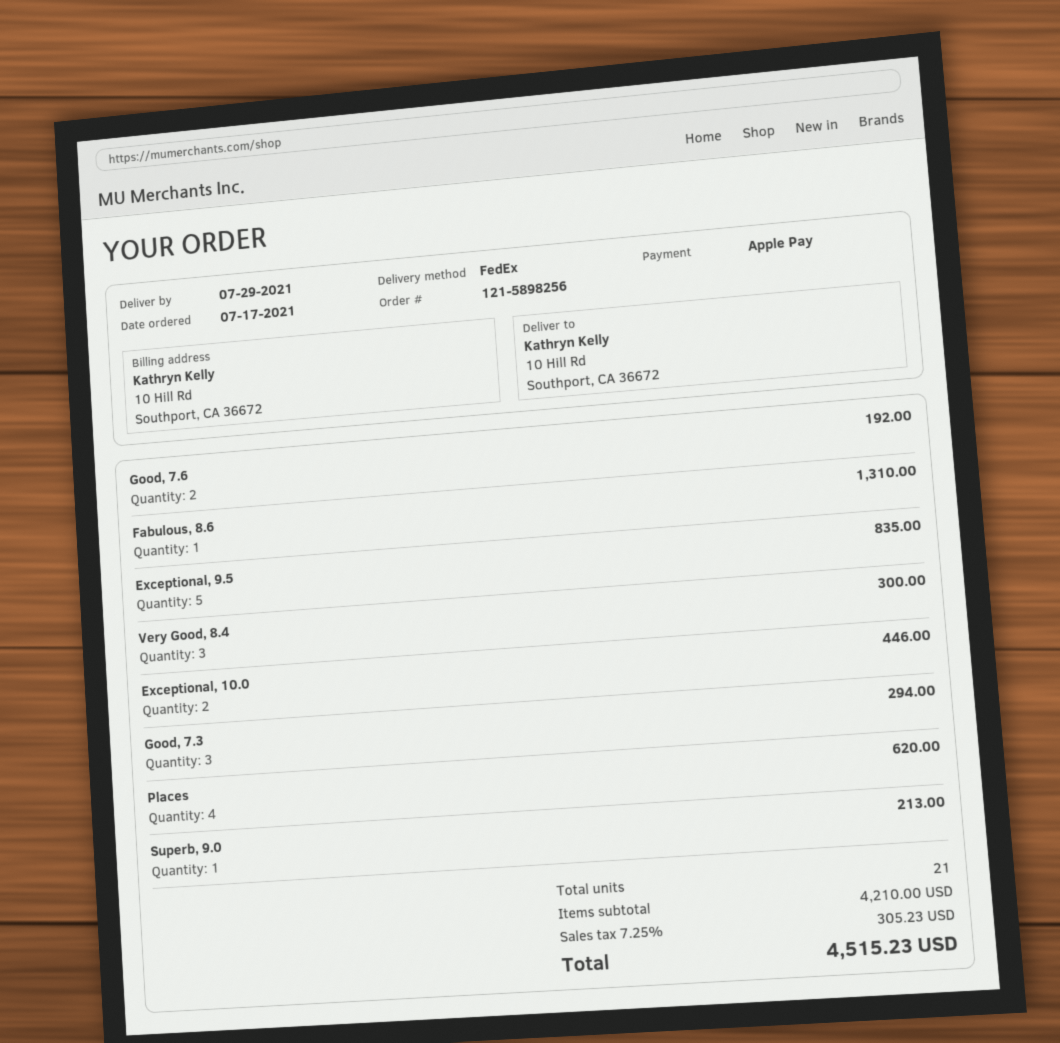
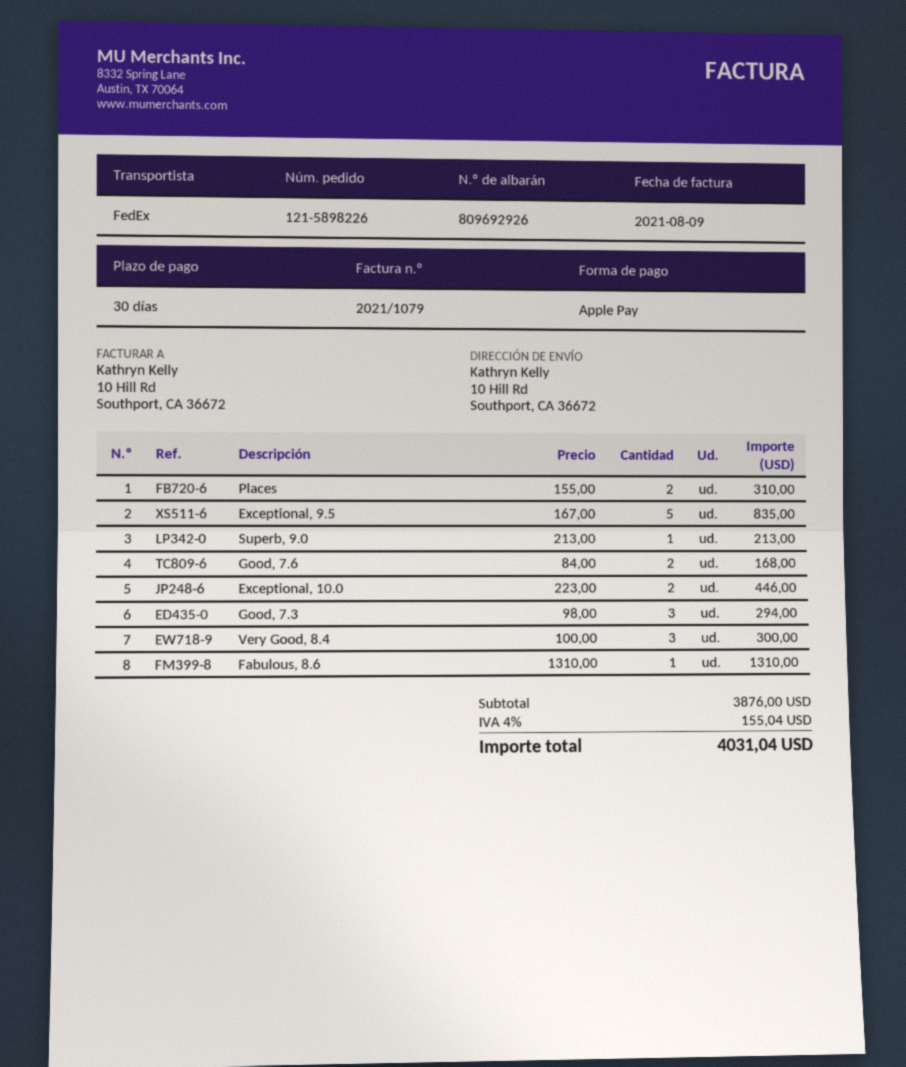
order number: 121-5898256 -> 121-5898226
Good, 7.6: 2 for 192.00 -> 2 for 168.00
Places: 4 for 620.00 -> 2 for 310.00
subtotal: 4210.00 -> 3876.00
tax: 7.25% = 305.23 -> 4% = 155.04
total: 4515.23 -> 4031.04

